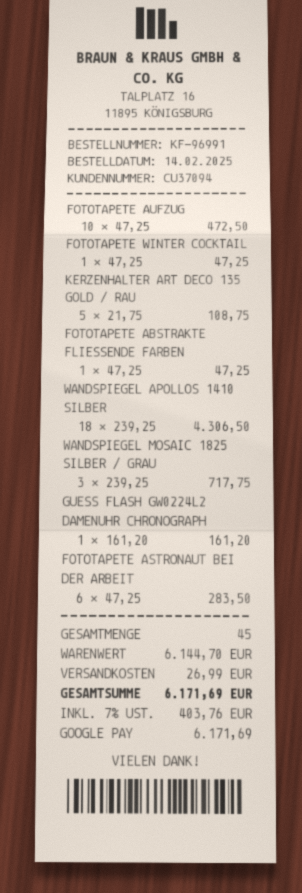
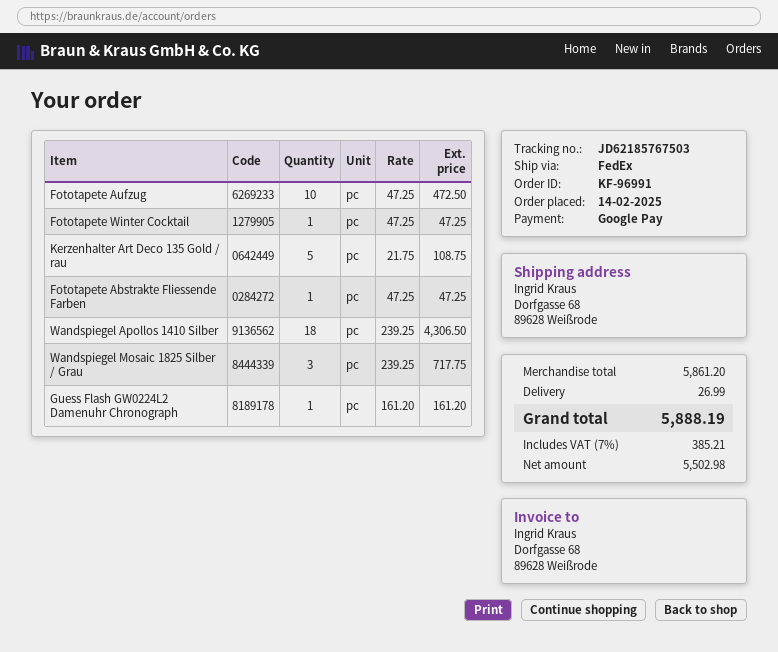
FOTOTAPETE ASTRONAUT BEI DER ARBEIT: 6 x 47.25 = 283.50 -> none
subtotal: 6144.70 -> 5861.20
tax: 7% = 403.76 -> 7% = 385.21
total: 6171.69 -> 5888.19

